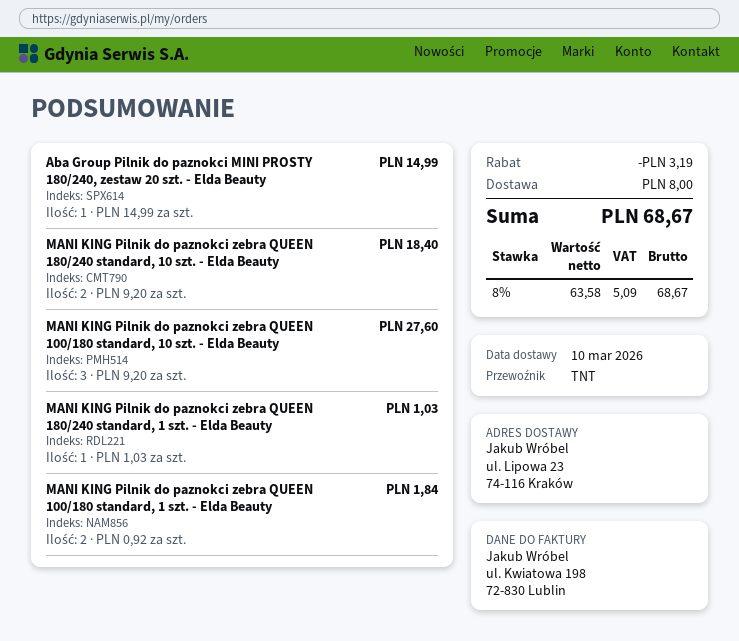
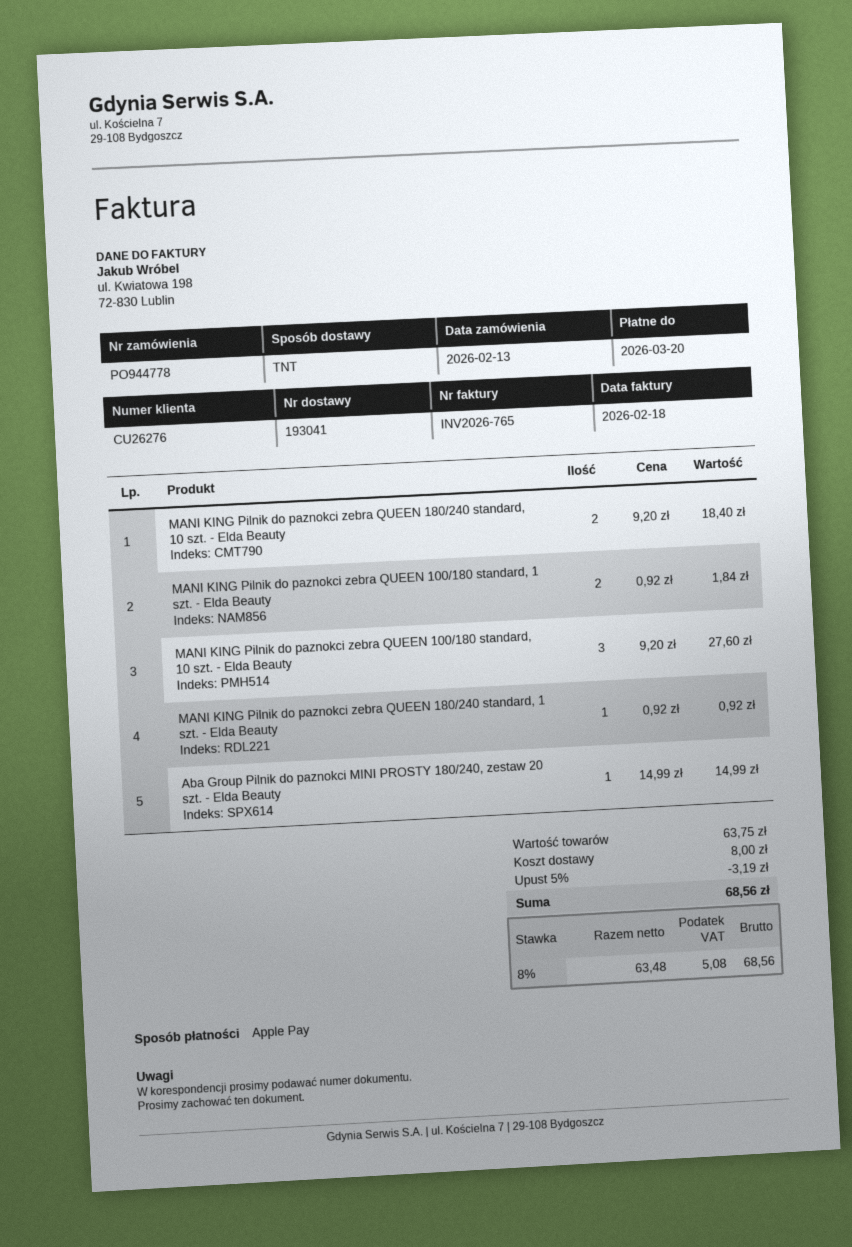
MANI KING Pilnik do paznokci zebra QUEEN 180/240 standard, 1 szt. - Elda Beauty: 1 x 1.03 = 1.03 -> 1 x 0.92 = 0.92
net: 63.58 -> 63.48
tax: 8% = 5.09 -> 8% = 5.08
total: 68.67 -> 68.56

